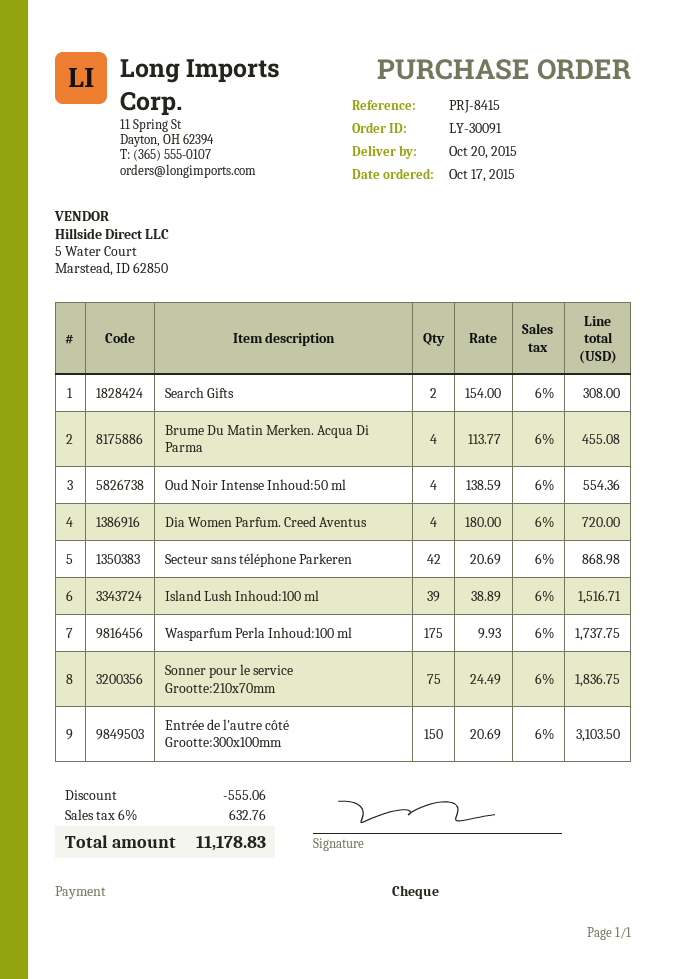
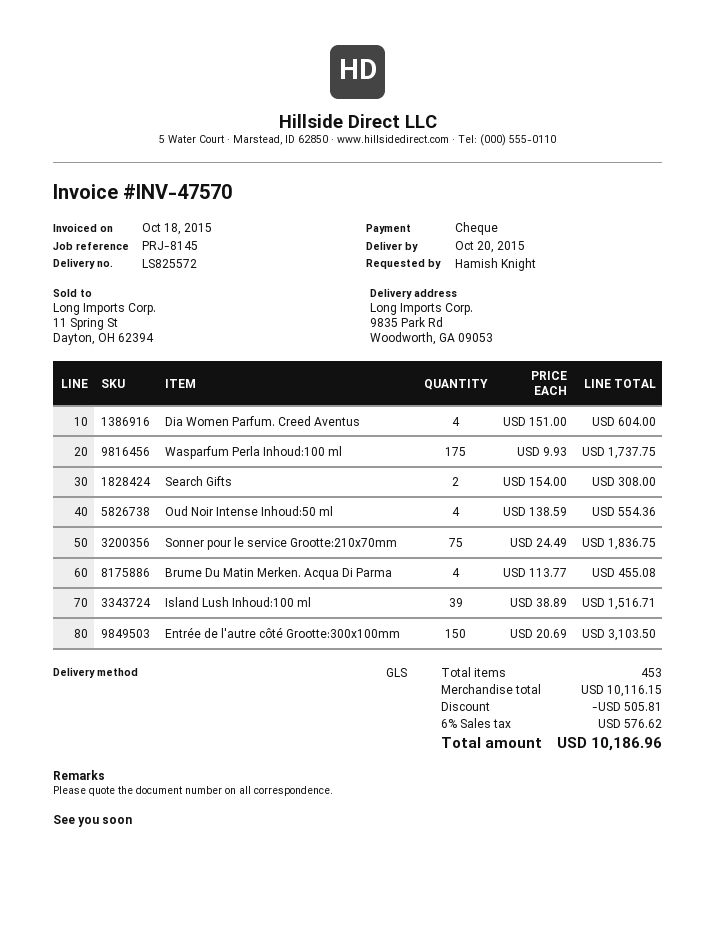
reference: PRJ-8415 -> PRJ-8145
Dia Women Parfum. Creed Aventus: 4 x 180.00 = 720.00 -> 4 x 151.00 = 604.00
Secteur sans téléphone Parkeren: 42 x 20.69 = 868.98 -> none
discount: 555.06 -> 505.81
tax: 6% = 632.76 -> 6% = 576.62
total: 11178.83 -> 10186.96

